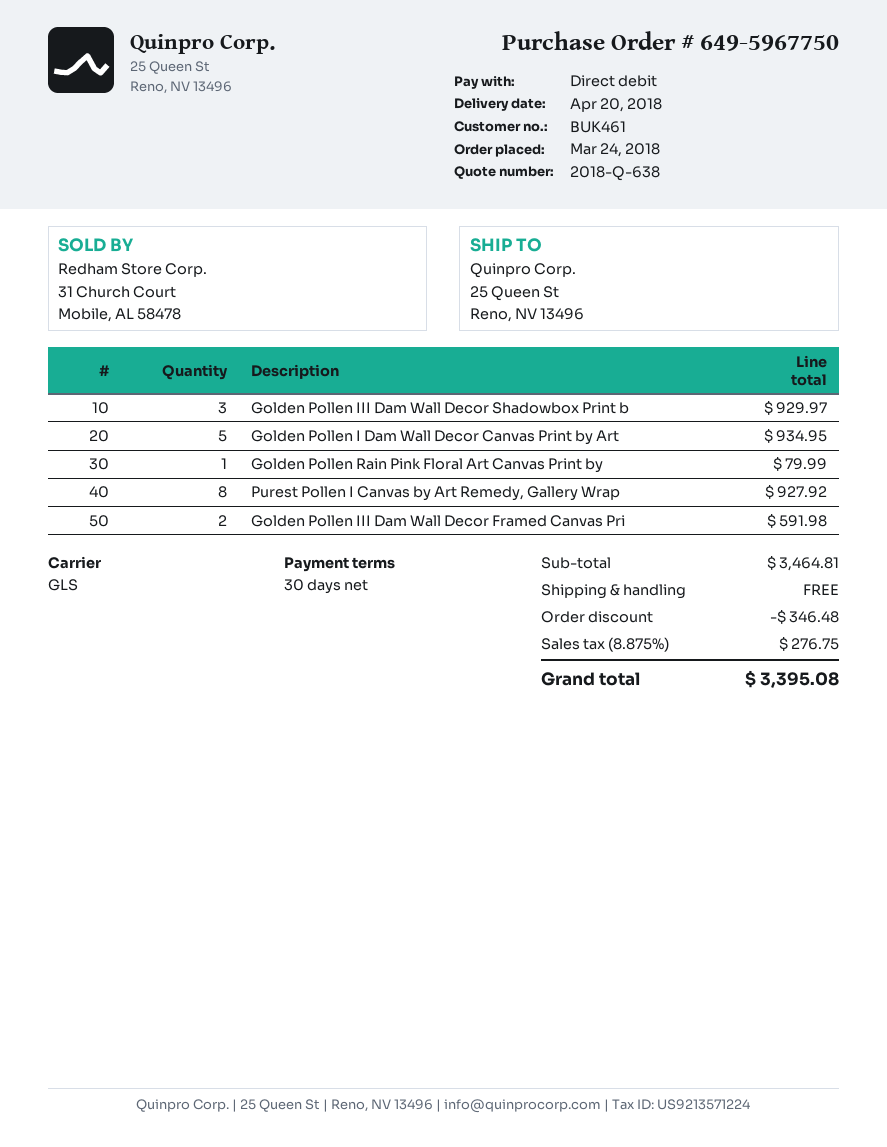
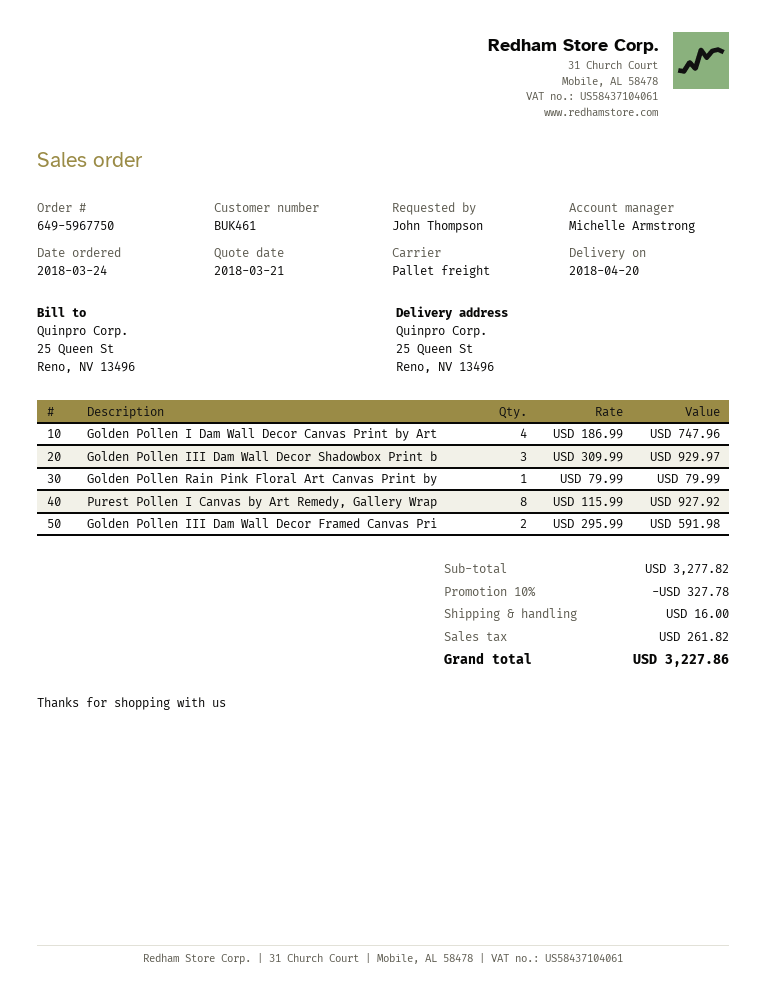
shipping method: GLS -> pallet freight
Golden Pollen I Dam Wall Decor Canvas Print by Art: 5 for 934.95 -> 4 for 747.96
subtotal: 3464.81 -> 3277.82
discount: 346.48 -> 327.78
shipping: 0.00 -> 16.00
tax: 276.75 -> 261.82
total: 3395.08 -> 3227.86

